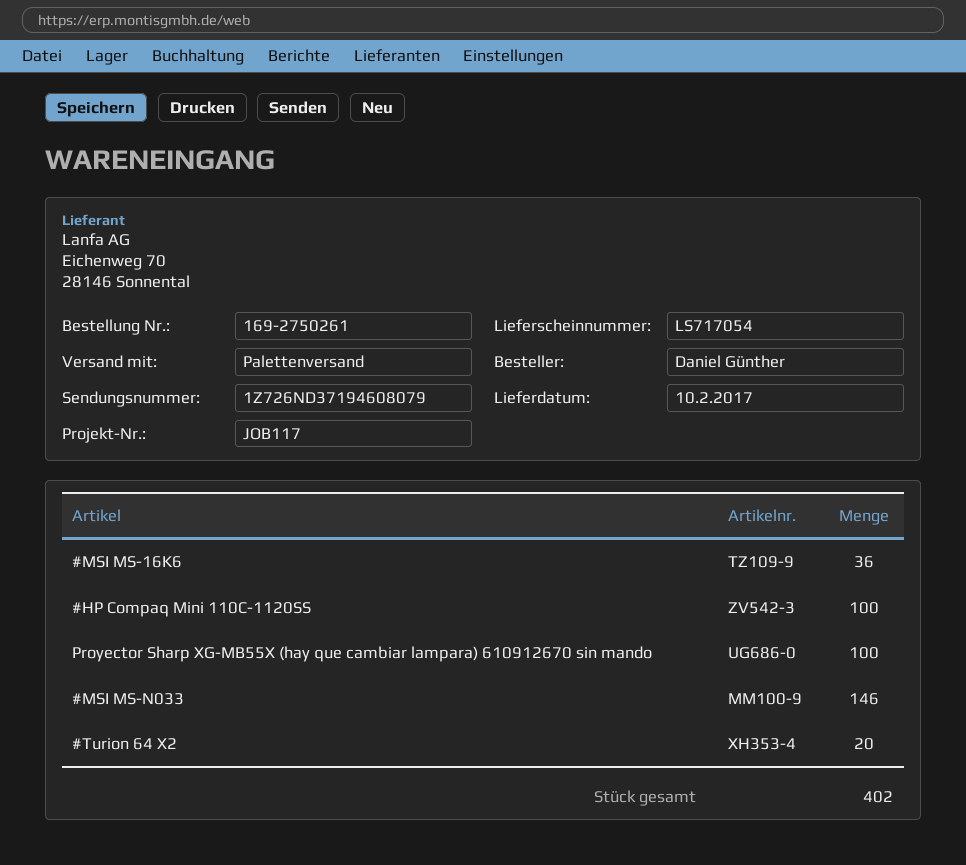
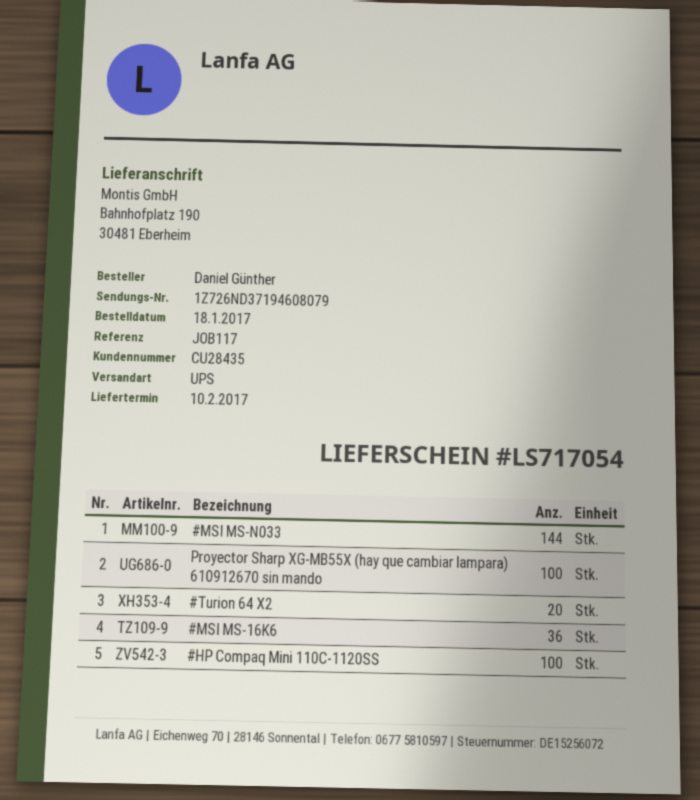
shipping method: pallet freight -> UPS
#MSI MS-N033: 146 -> 144

